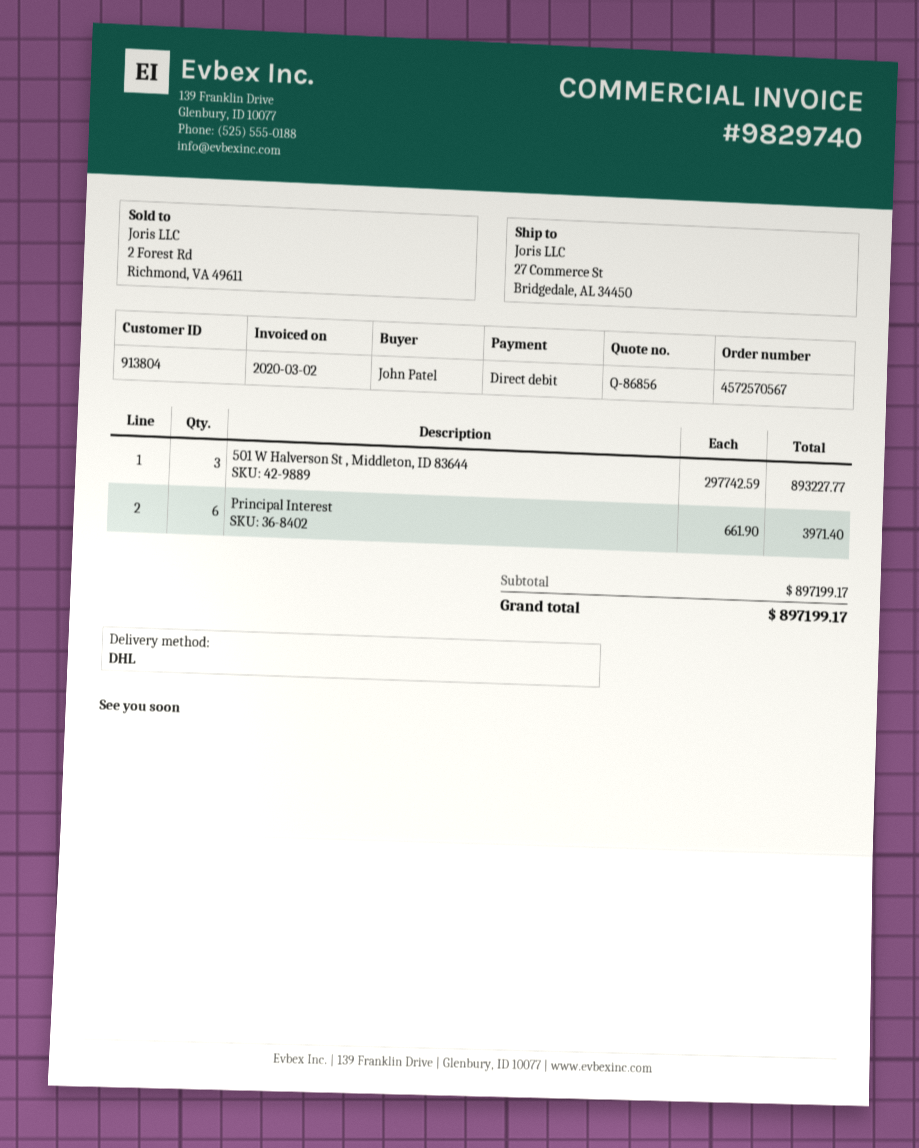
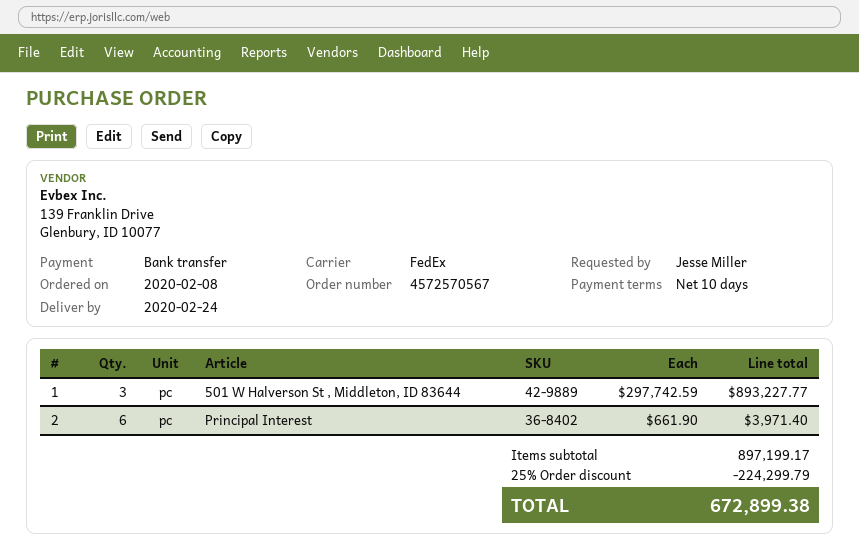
ordered by: John Patel -> Jesse Miller
payment method: direct debit -> bank transfer
shipping method: DHL -> FedEx
discount: none -> 25% = 224299.79
total: 897199.17 -> 672899.38

